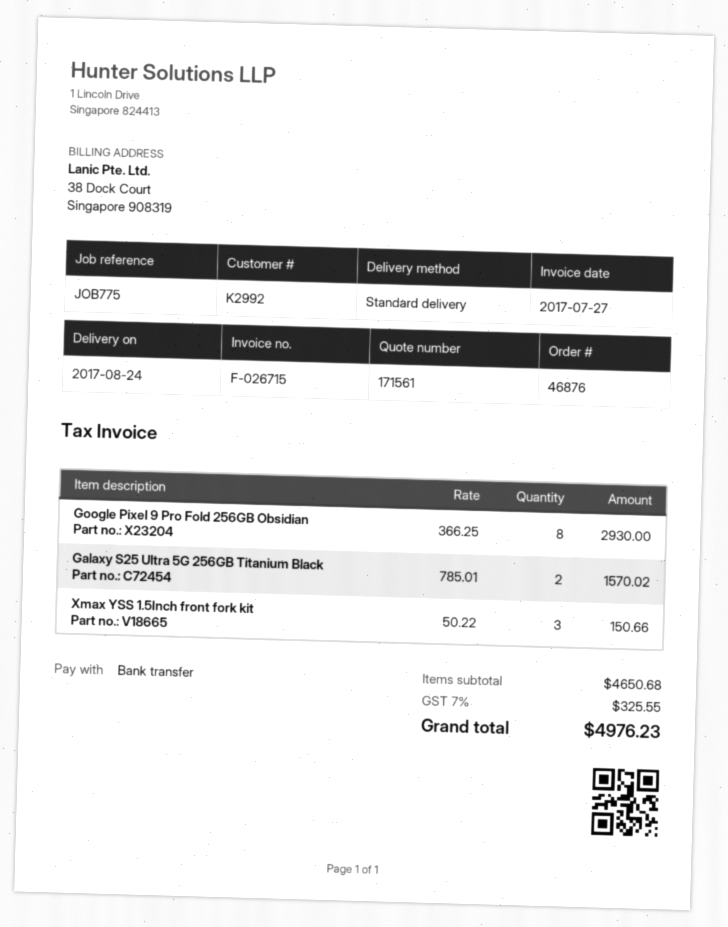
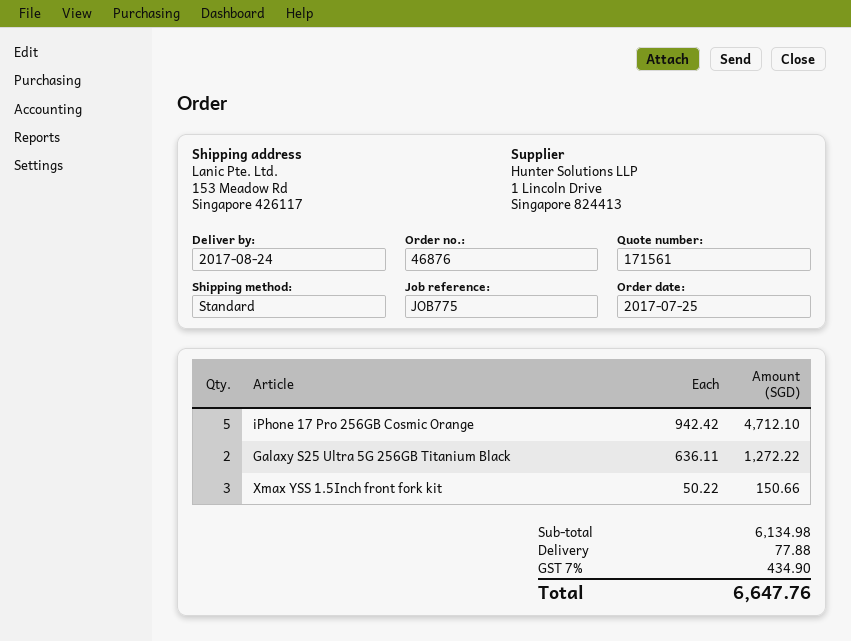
Google Pixel 9 Pro Fold 256GB Obsidian: 8 x 366.25 = 2930.00 -> none
Galaxy S25 Ultra 5G 256GB Titanium Black: 2 x 785.01 = 1570.02 -> 2 x 636.11 = 1272.22
iPhone 17 Pro 256GB Cosmic Orange: none -> 5 x 942.42 = 4712.10
subtotal: 4650.68 -> 6134.98
shipping: none -> 77.88
tax: 7% = 325.55 -> 7% = 434.90
total: 4976.23 -> 6647.76

